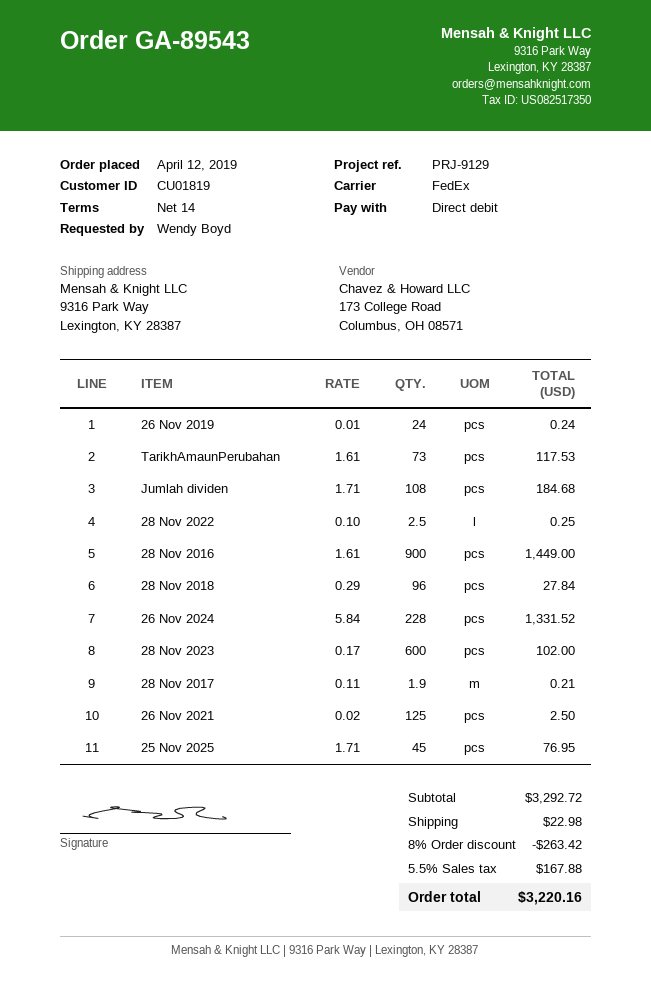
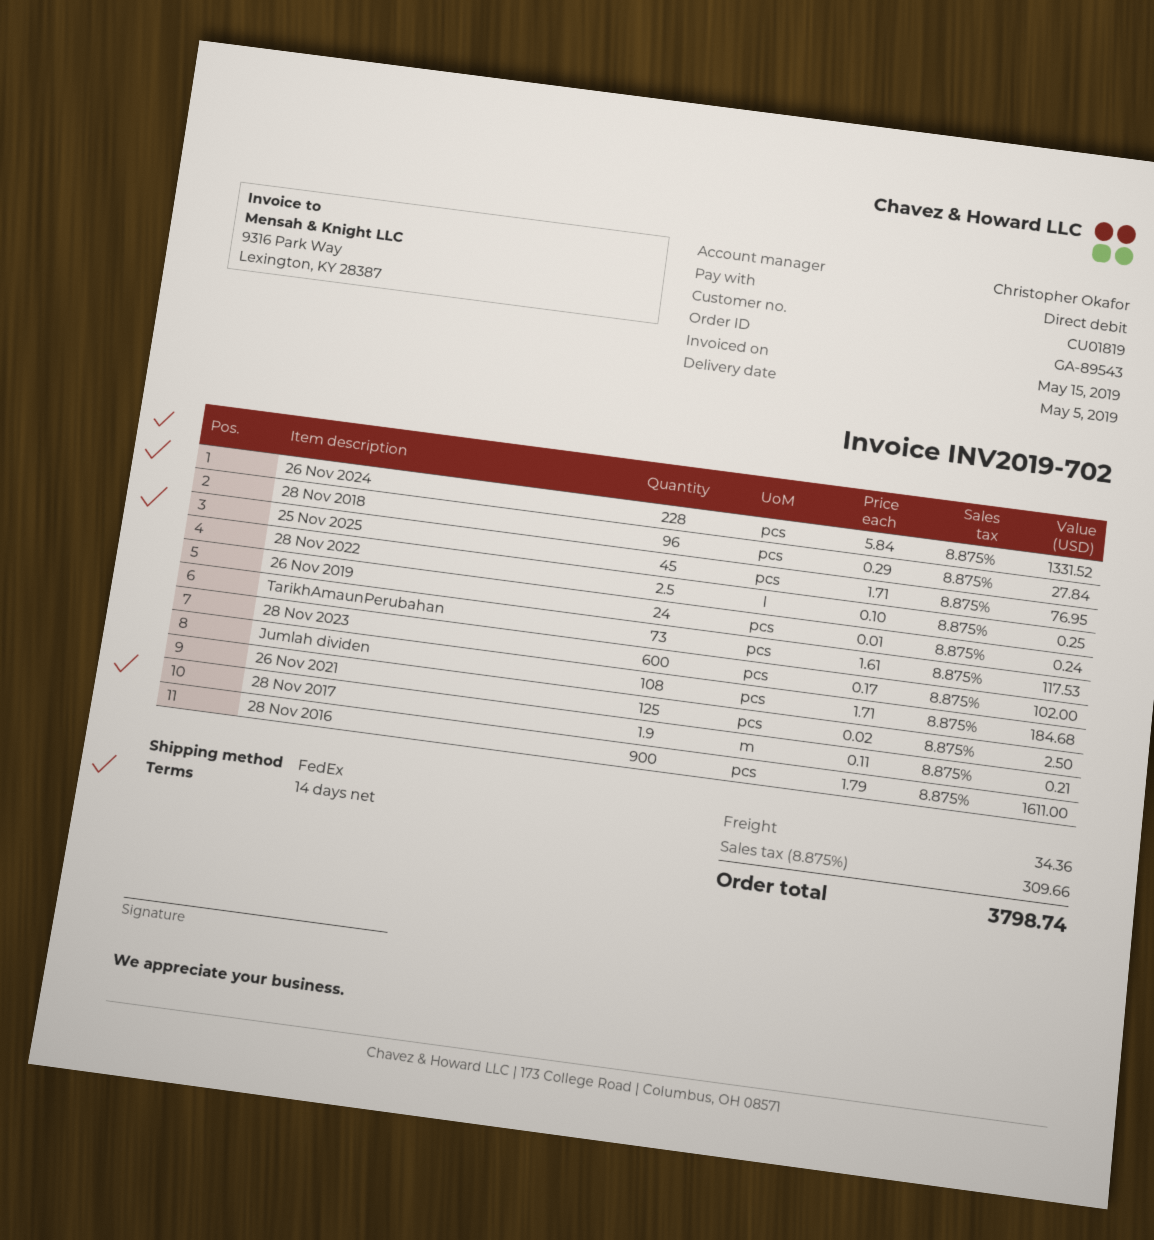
28 Nov 2016: 900 x 1.61 = 1449.00 -> 900 x 1.79 = 1611.00
discount: 8% = 263.42 -> none
shipping: 22.98 -> 34.36
tax: 5.5% = 167.88 -> 8.875% = 309.66
total: 3220.16 -> 3798.74

